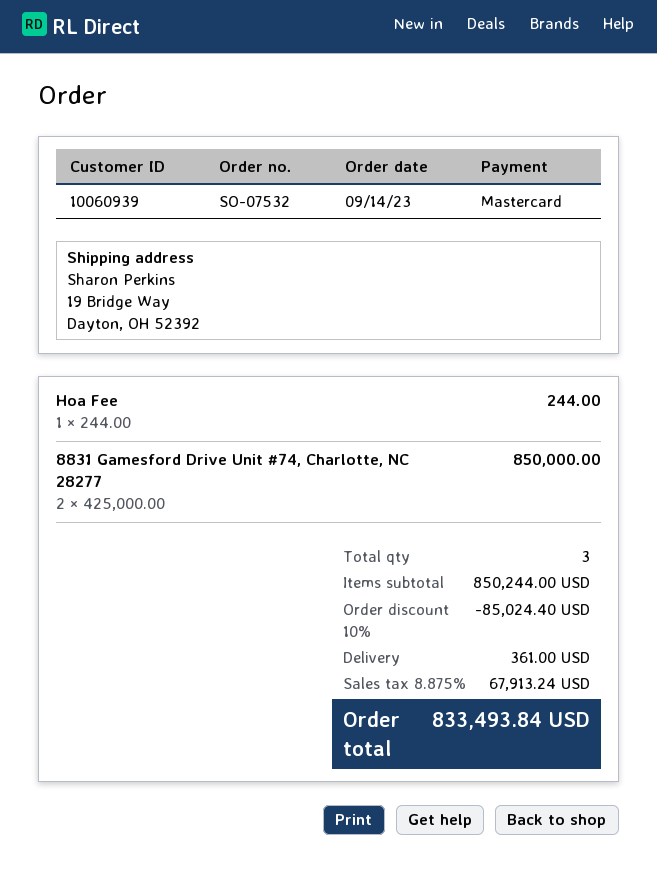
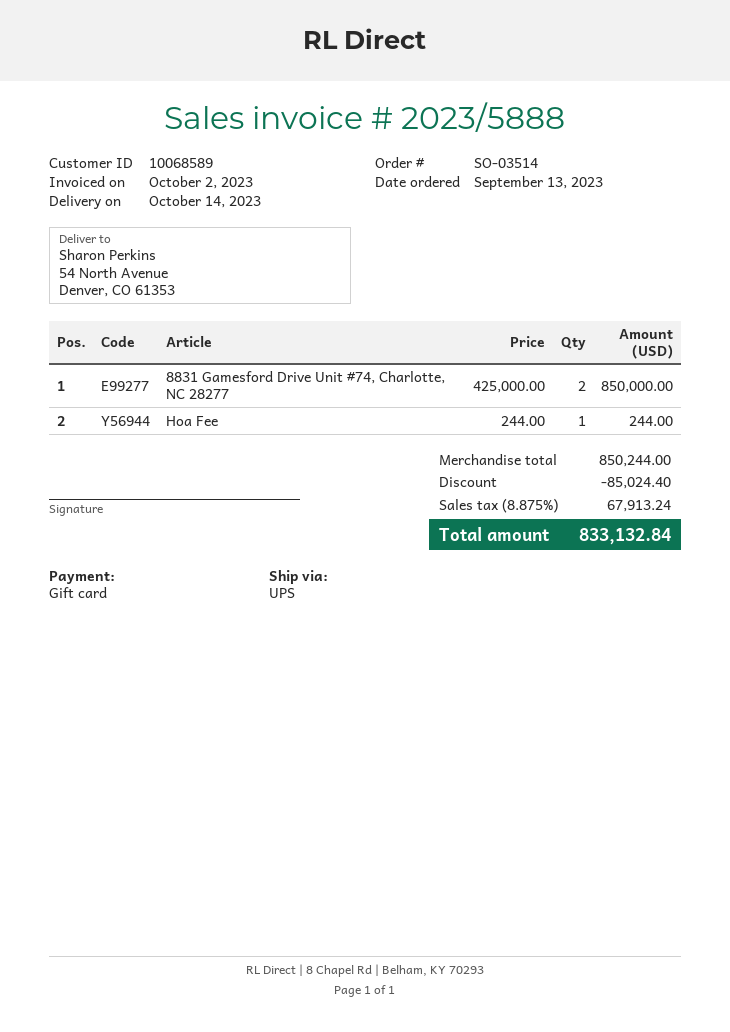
order number: SO-07532 -> SO-03514
order date: 2023-09-14 -> 2023-09-13
customer number: 10060939 -> 10068589
payment method: Mastercard -> gift card
ship to: 19 Bridge Way, Dayton, OH 52392 -> 54 North Avenue, Denver, CO 61353
shipping: 361.00 -> none
total: 833493.84 -> 833132.84

